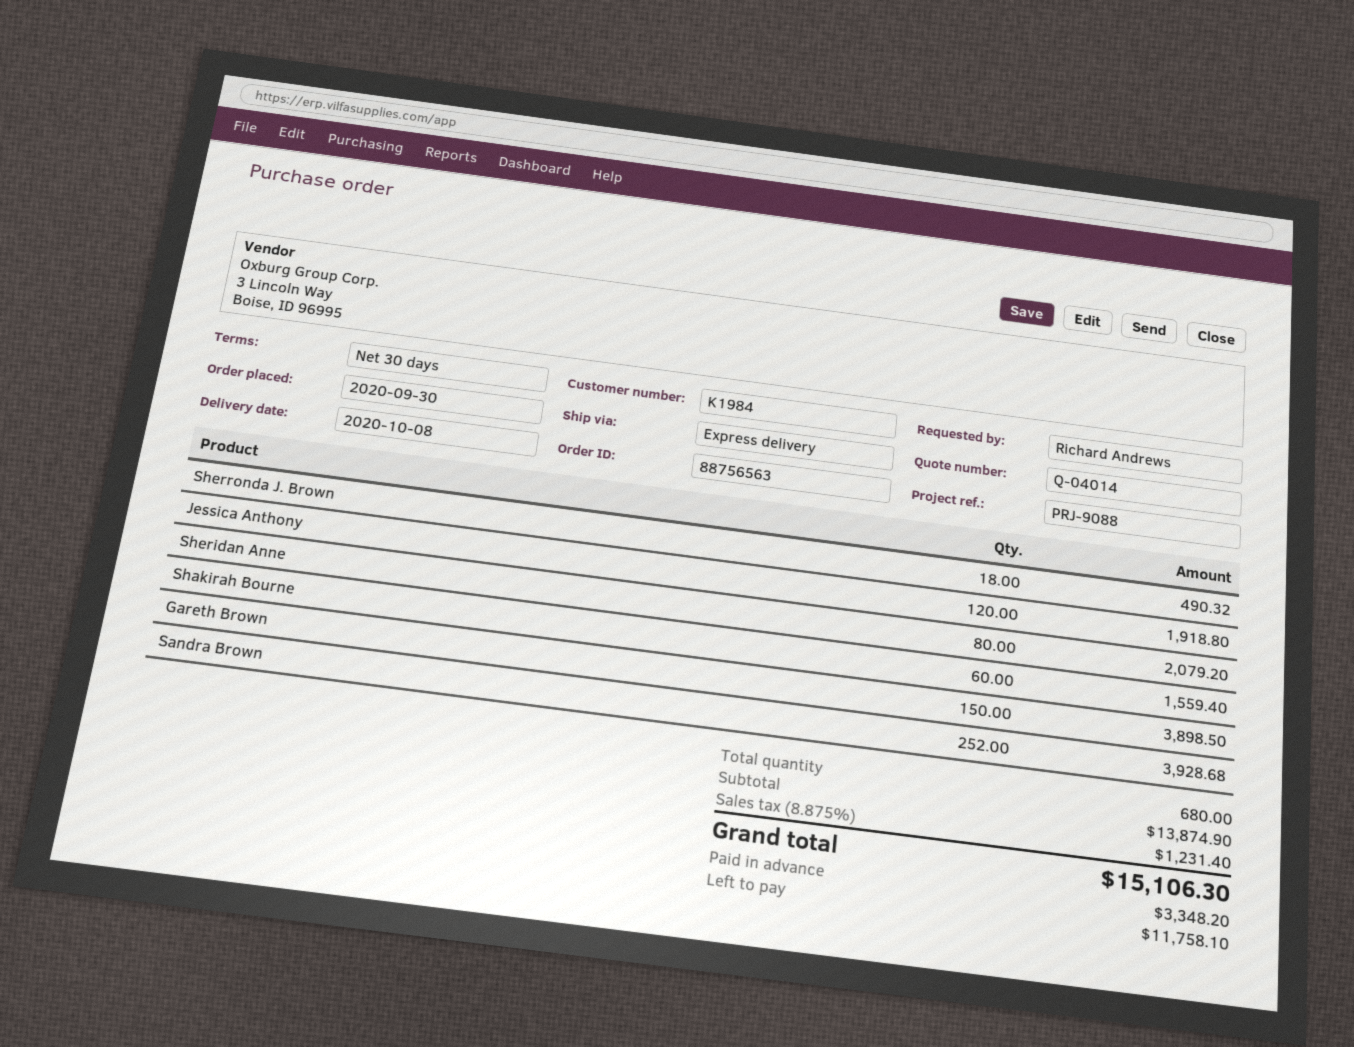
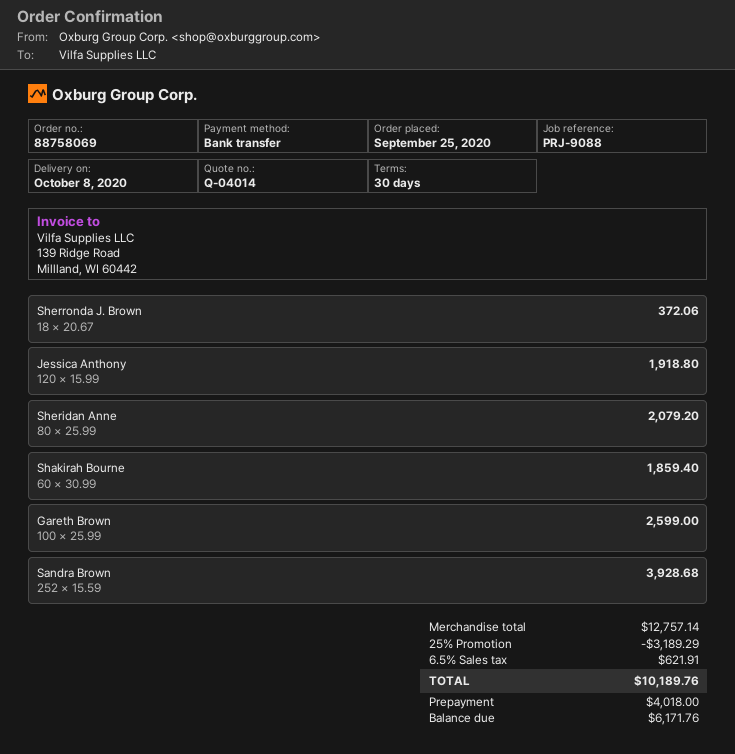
order number: 88756563 -> 88758069
order date: 2020-09-30 -> 2020-09-25
Sherronda J. Brown: 18 for 490.32 -> 18 for 372.06
Shakirah Bourne: 60 for 1559.40 -> 60 for 1859.40
Gareth Brown: 150 for 3898.50 -> 100 for 2599.00
subtotal: 13874.90 -> 12757.14
discount: none -> 25% = 3189.29
tax: 8.875% = 1231.40 -> 6.5% = 621.91
total: 15106.30 -> 10189.76
deposit: 3348.20 -> 4018.00
balance: 11758.10 -> 6171.76

